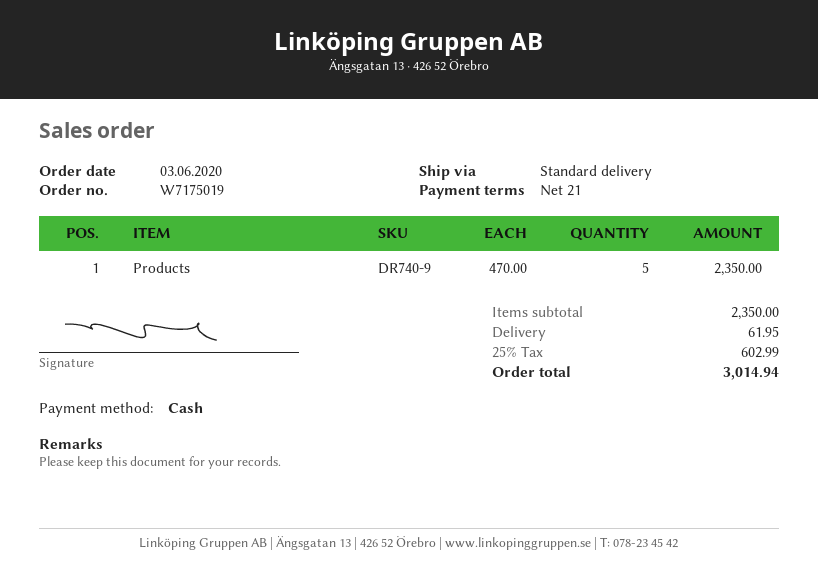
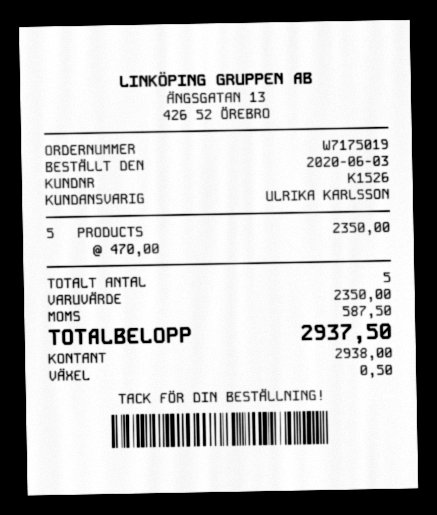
shipping: 61.95 -> none
tax: 602.99 -> 587.50
total: 3014.94 -> 2937.50

